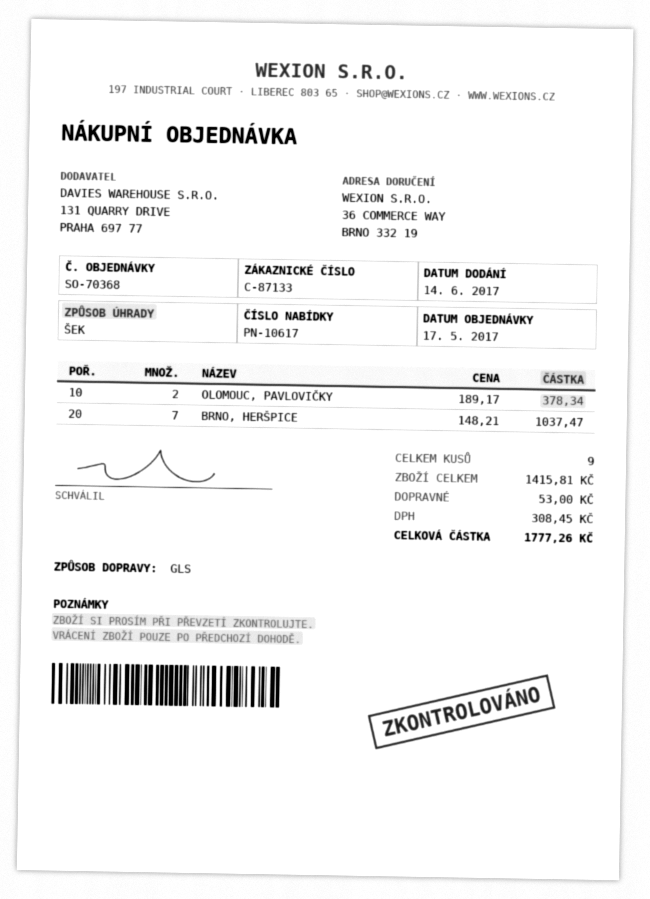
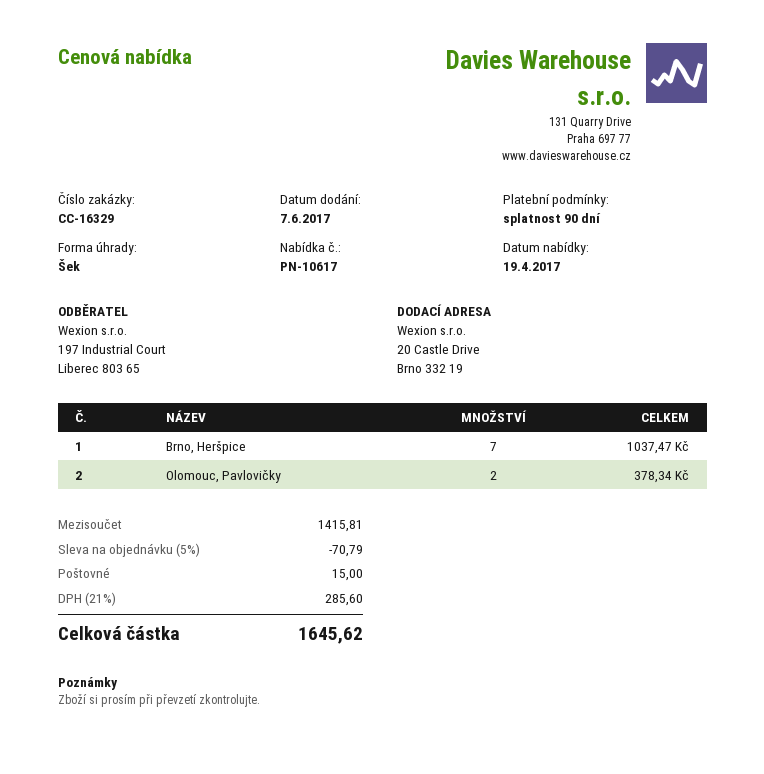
delivery date: 2017-06-14 -> 2017-06-07
ship to: 36 COMMERCE WAY, BRNO 332 19 -> 20 Castle Drive, Brno 332 19
discount: none -> 5% = 70.79
shipping: 53.00 -> 15.00
tax: 308.45 -> 285.60
total: 1777.26 -> 1645.62

